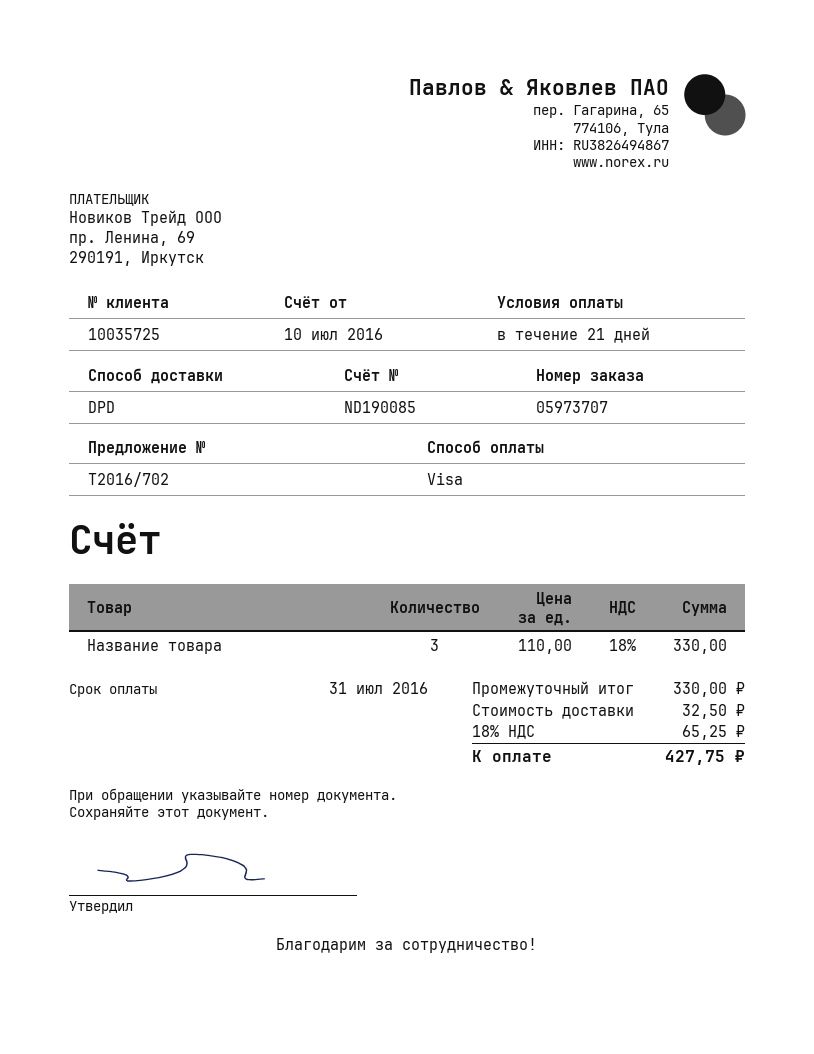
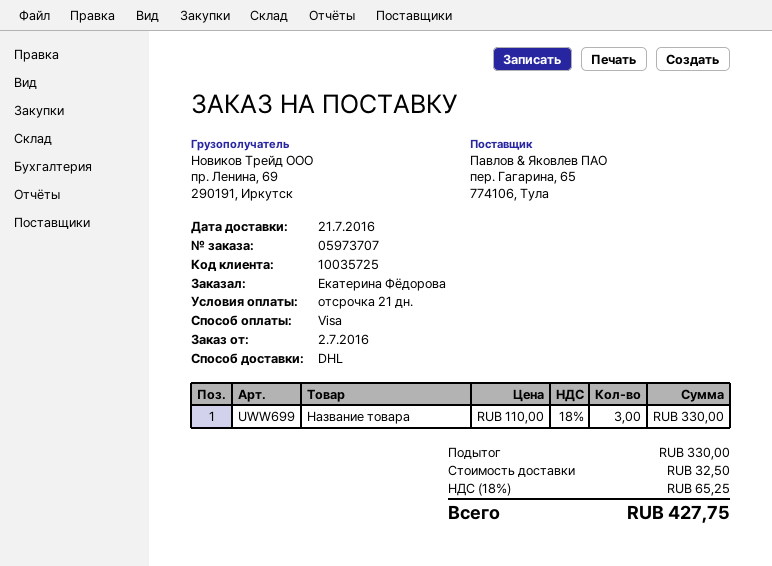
shipping method: DPD -> DHL

